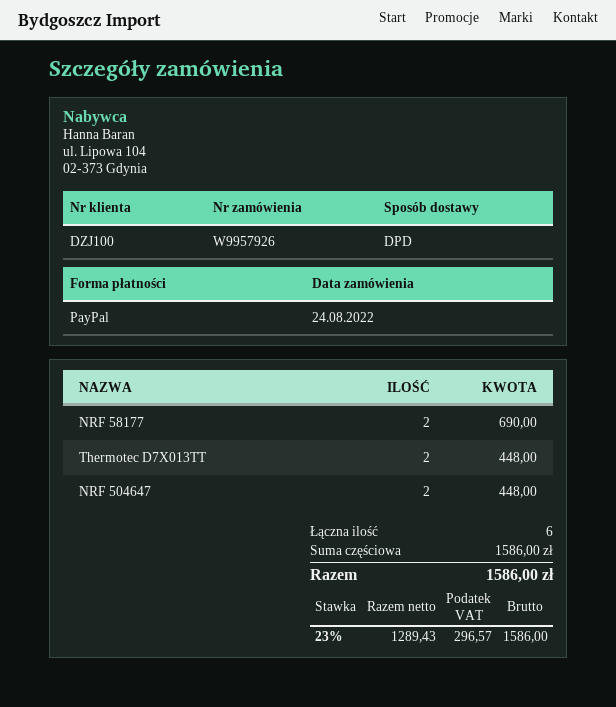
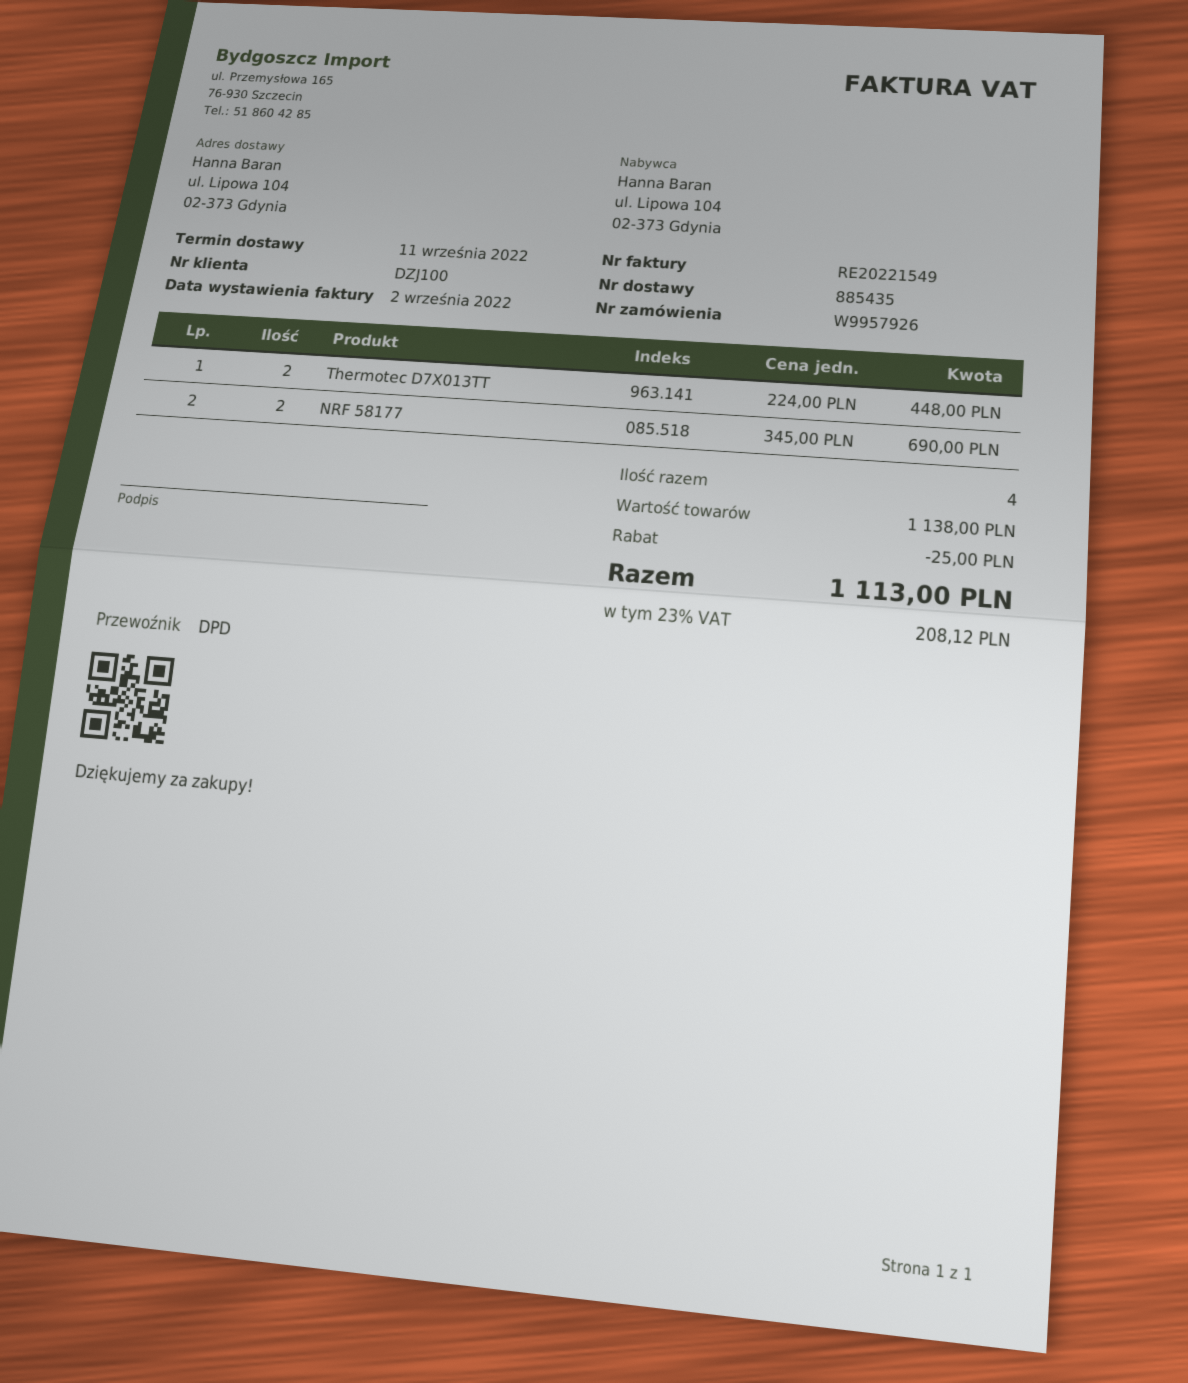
NRF 504647: 2 for 448.00 -> none
total quantity: 6 -> 4
subtotal: 1586.00 -> 1138.00
discount: none -> 25.00
tax: 23% = 296.57 -> 23% = 208.12
total: 1586.00 -> 1113.00

